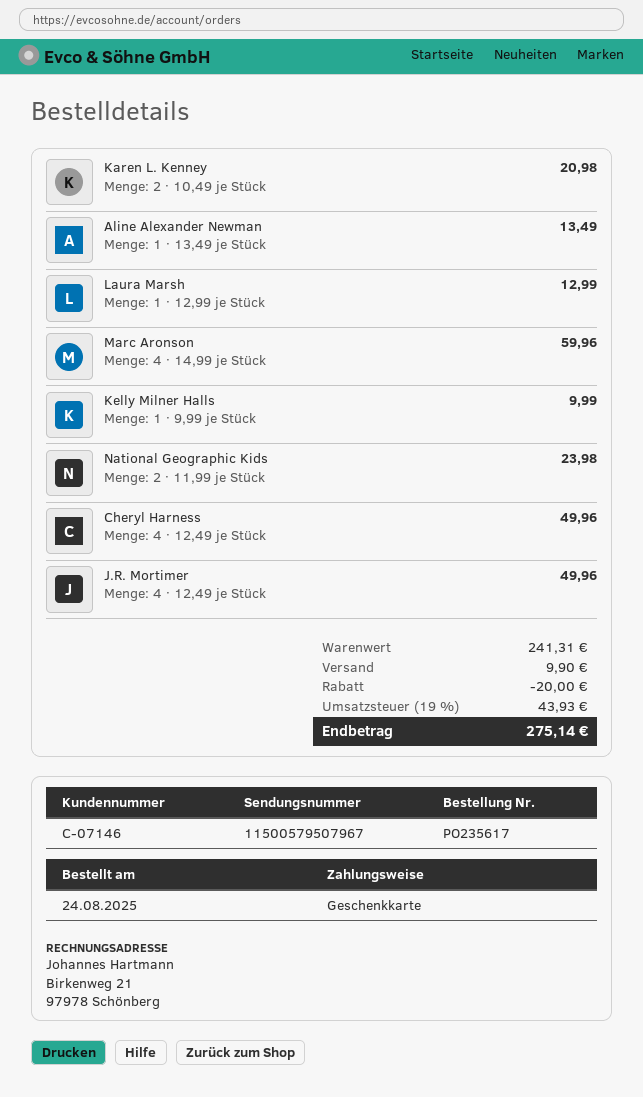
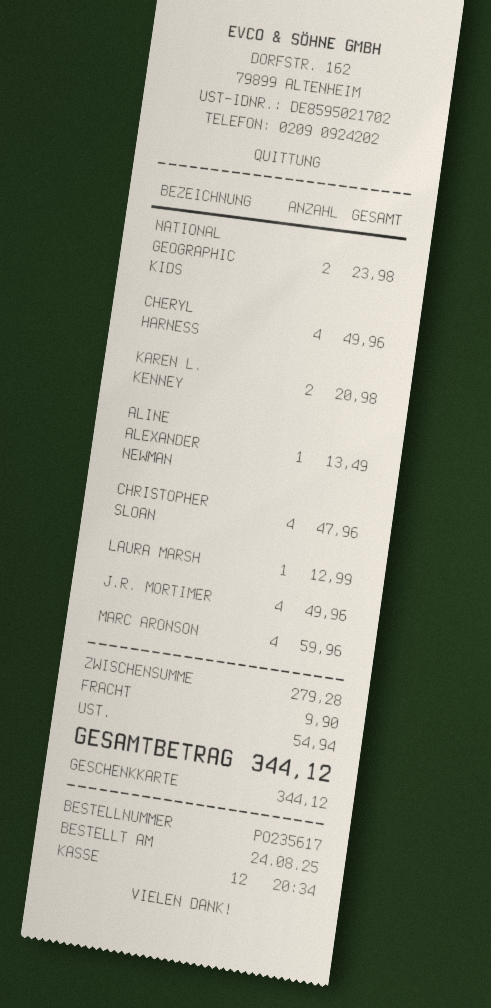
Kelly Milner Halls: 1 for 9.99 -> none
CHRISTOPHER SLOAN: none -> 4 for 47.96
subtotal: 241.31 -> 279.28
discount: 20.00 -> none
tax: 43.93 -> 54.94
total: 275.14 -> 344.12

